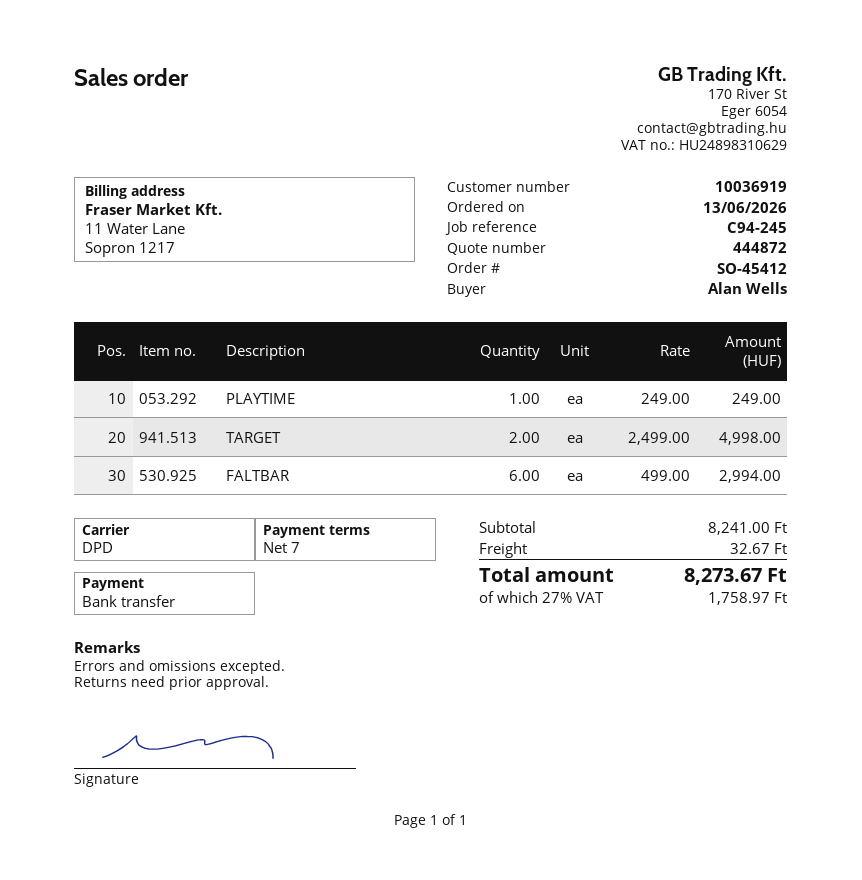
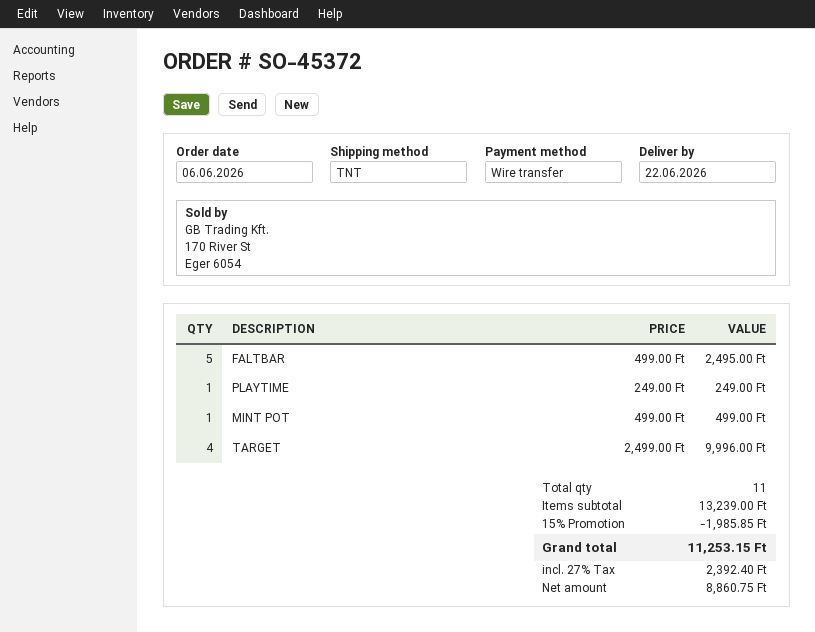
order number: SO-45412 -> SO-45372
order date: 2026-06-13 -> 2026-06-06
shipping method: DPD -> TNT
TARGET: 2 x 2499.00 = 4998.00 -> 4 x 2499.00 = 9996.00
FALTBAR: 6 x 499.00 = 2994.00 -> 5 x 499.00 = 2495.00
MINT POT: none -> 1 x 499.00 = 499.00
subtotal: 8241.00 -> 13239.00
discount: none -> 15% = 1985.85
shipping: 32.67 -> none
tax: 27% = 1758.97 -> 27% = 2392.40
total: 8273.67 -> 11253.15

